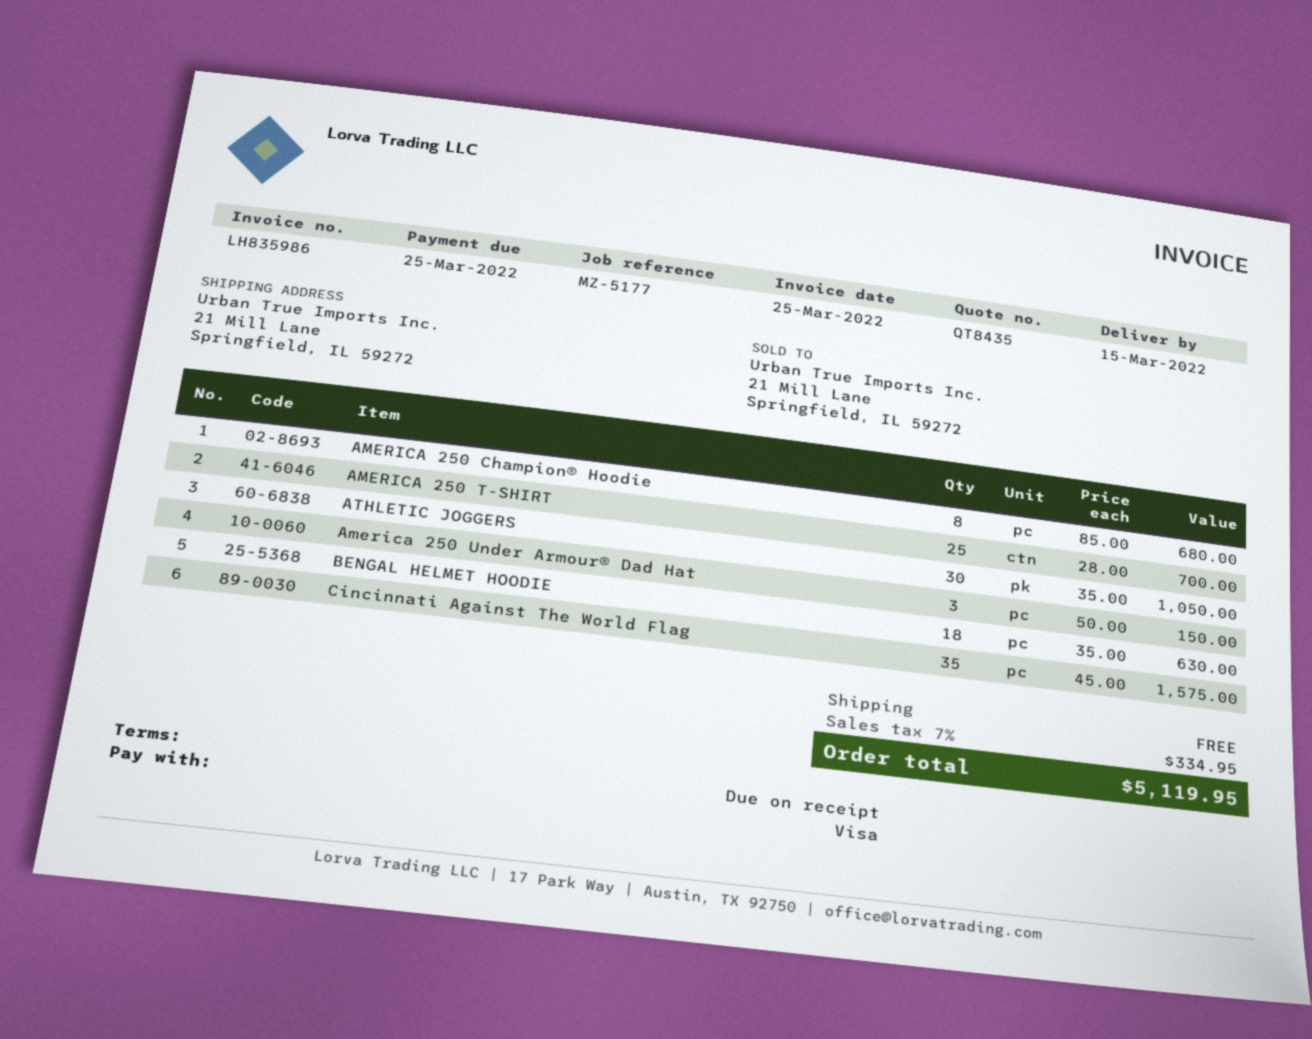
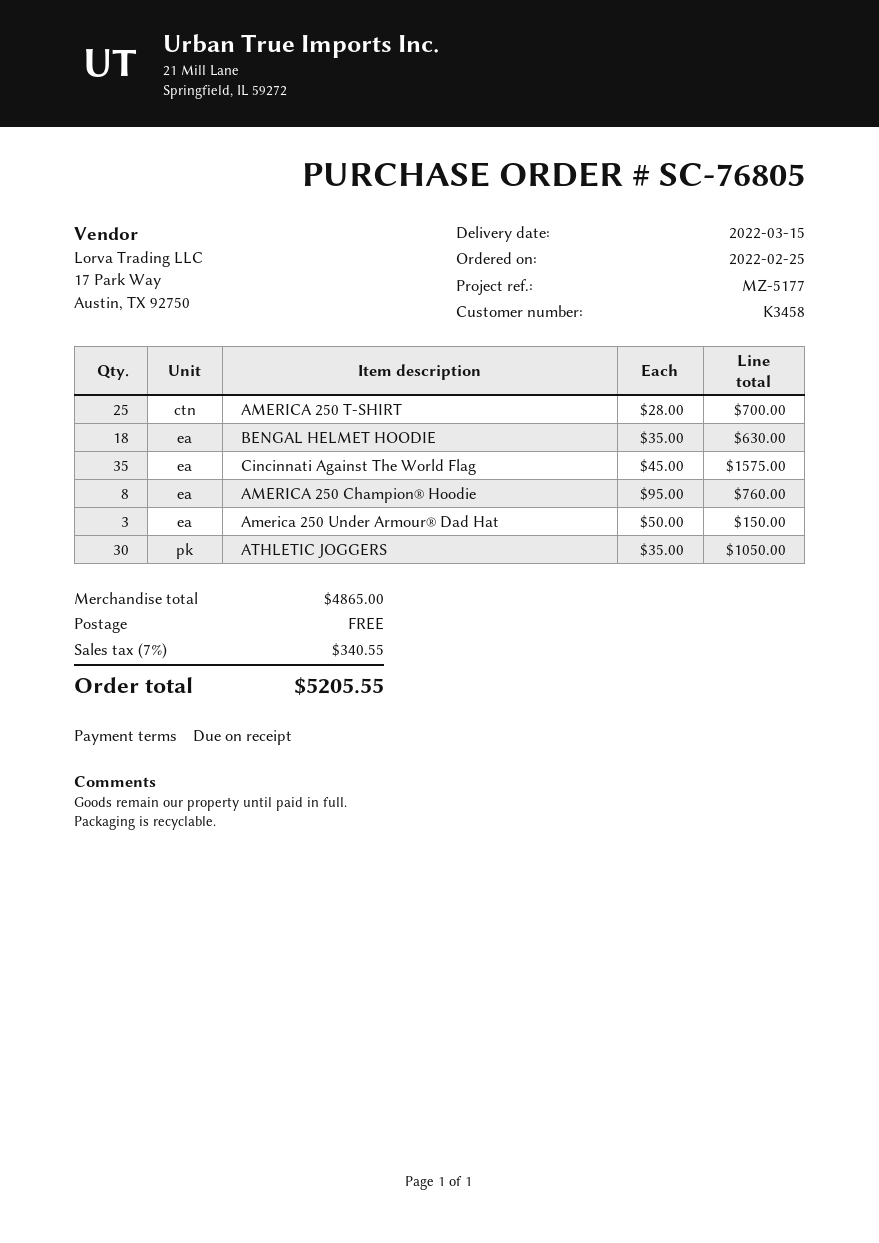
AMERICA 250 Champion® Hoodie: 8 x 85.00 = 680.00 -> 8 x 95.00 = 760.00
tax: 7% = 334.95 -> 7% = 340.55
total: 5119.95 -> 5205.55

